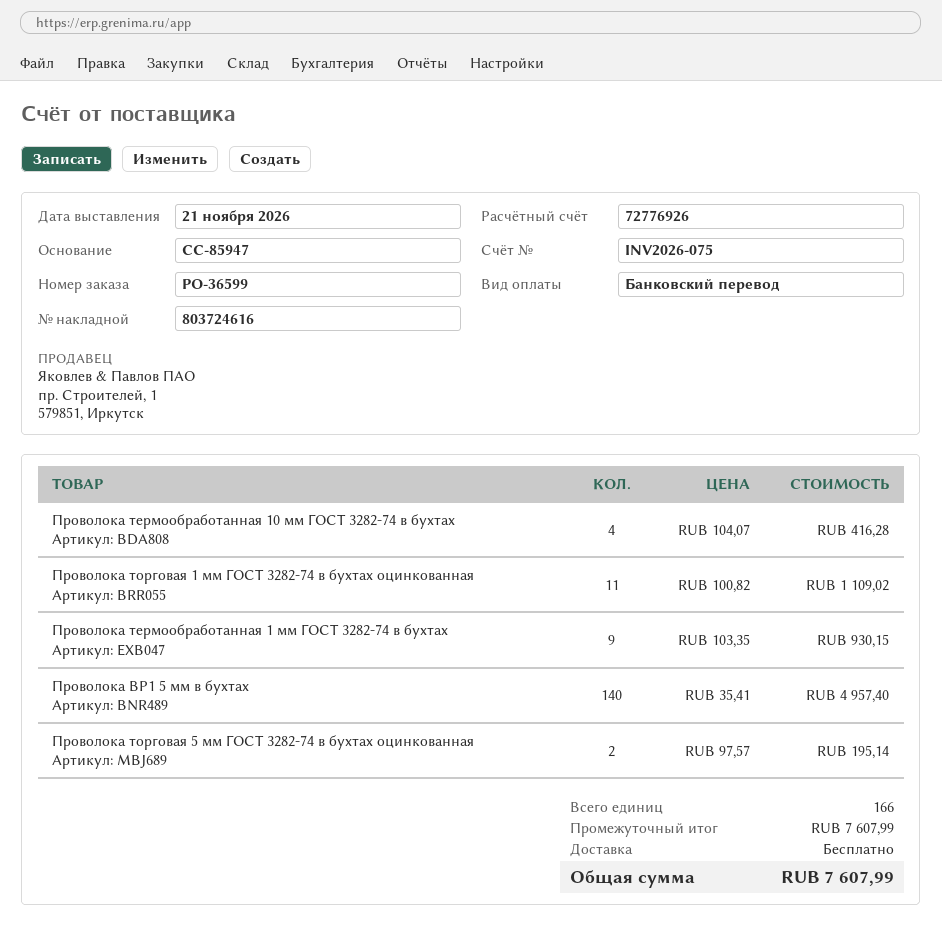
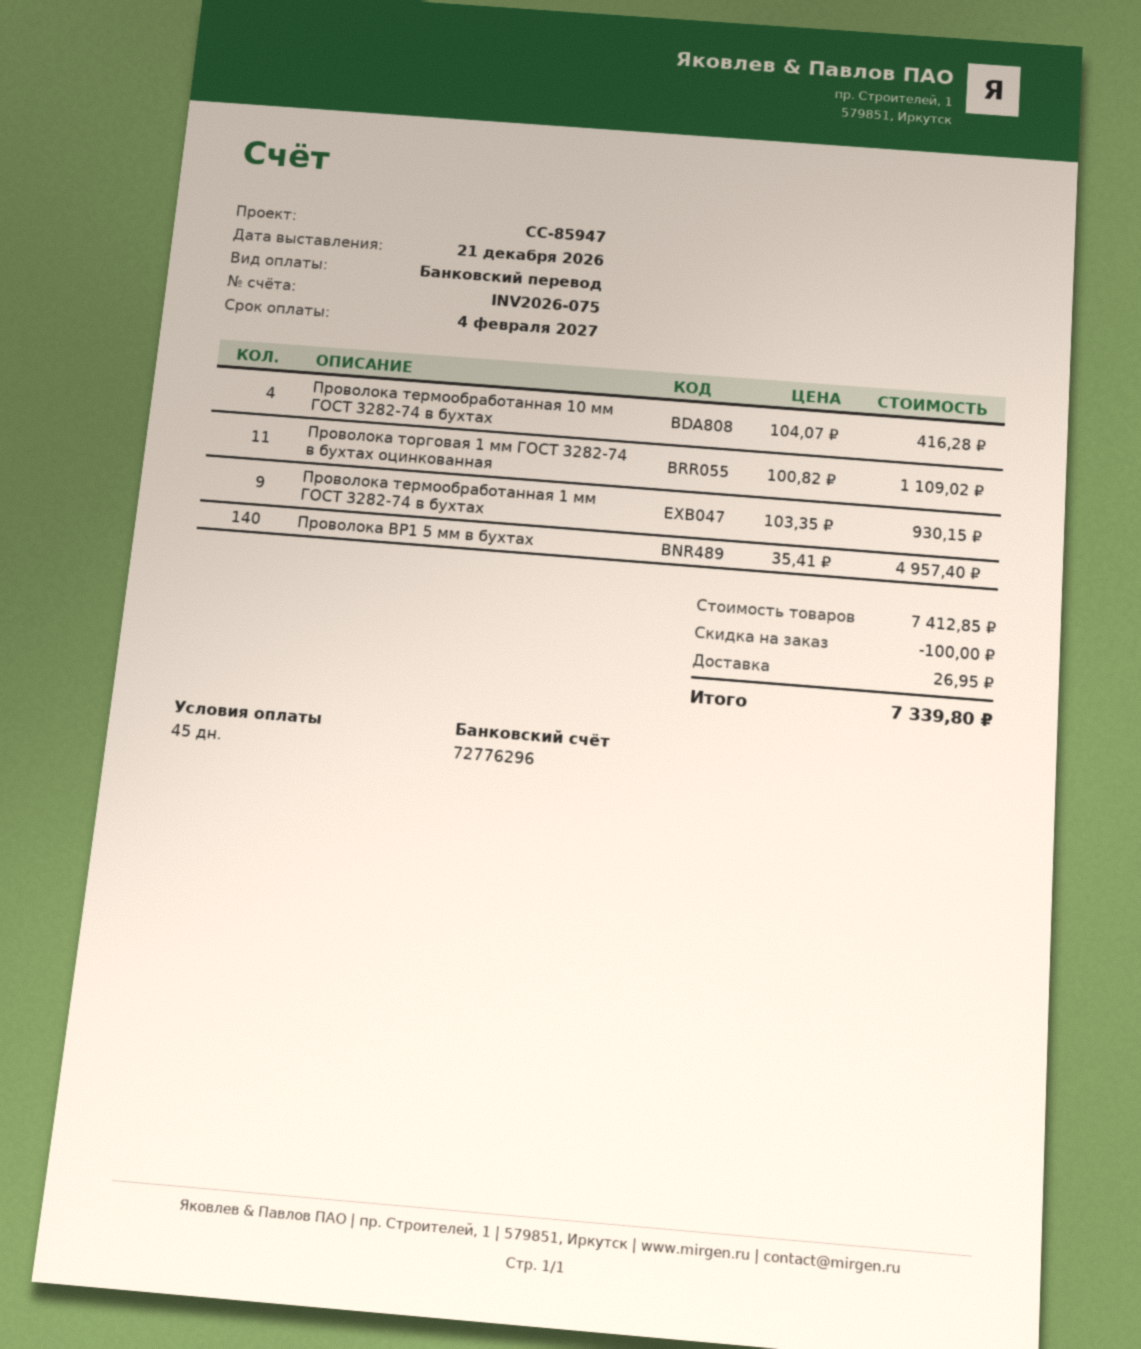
invoice date: 2026-11-21 -> 2026-12-21
bank account: 72776926 -> 72776296
Проволока торговая 5 мм ГОСТ 3282-74 в бухтах оцинкованная: 2 x 97.57 = 195.14 -> none
subtotal: 7607.99 -> 7412.85
discount: none -> 100.00
shipping: 0.00 -> 26.95
total: 7607.99 -> 7339.80

